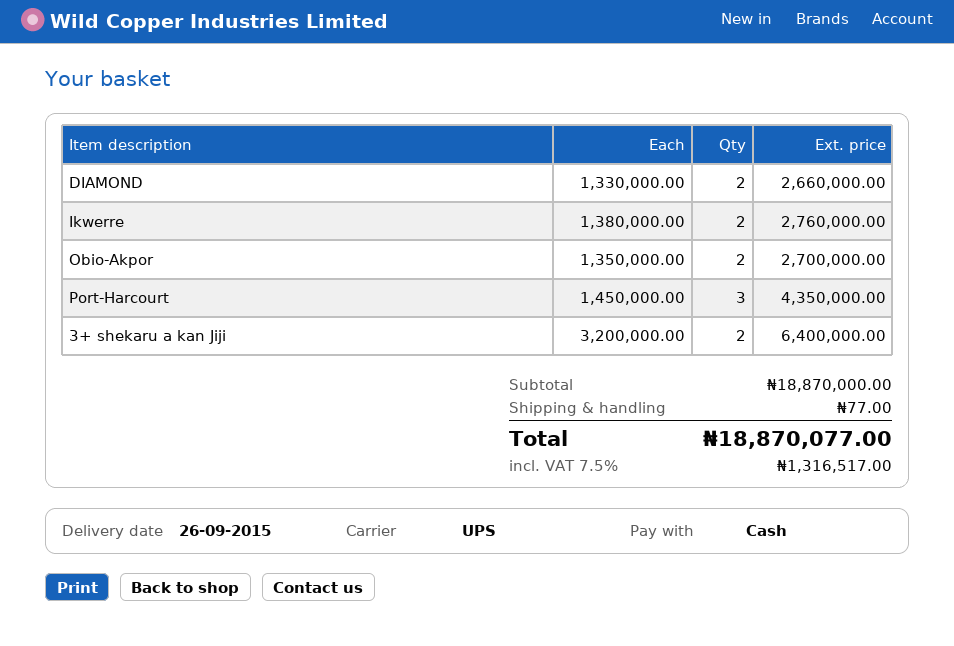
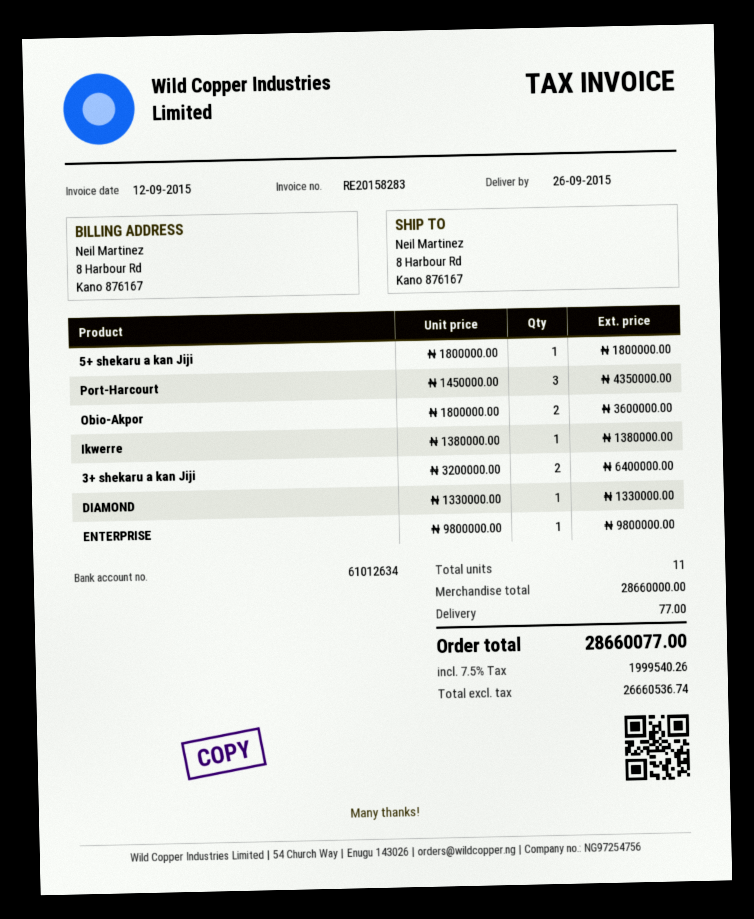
DIAMOND: 2 x 1330000.00 = 2660000.00 -> 1 x 1330000.00 = 1330000.00
Ikwerre: 2 x 1380000.00 = 2760000.00 -> 1 x 1380000.00 = 1380000.00
Obio-Akpor: 2 x 1350000.00 = 2700000.00 -> 2 x 1800000.00 = 3600000.00
5+ shekaru a kan Jiji: none -> 1 x 1800000.00 = 1800000.00
ENTERPRISE: none -> 1 x 9800000.00 = 9800000.00
subtotal: 18870000.00 -> 28660000.00
tax: 7.5% = 1316517.00 -> 7.5% = 1999540.26
total: 18870077.00 -> 28660077.00

